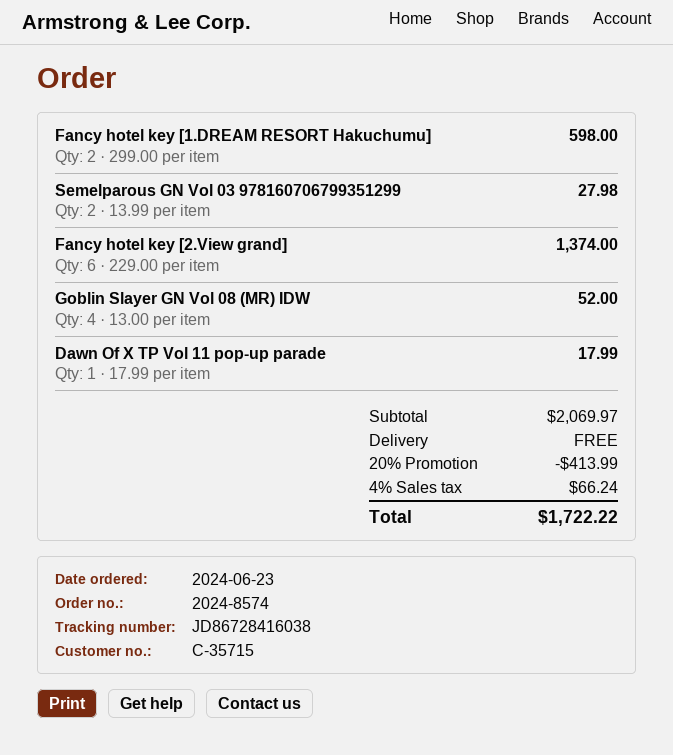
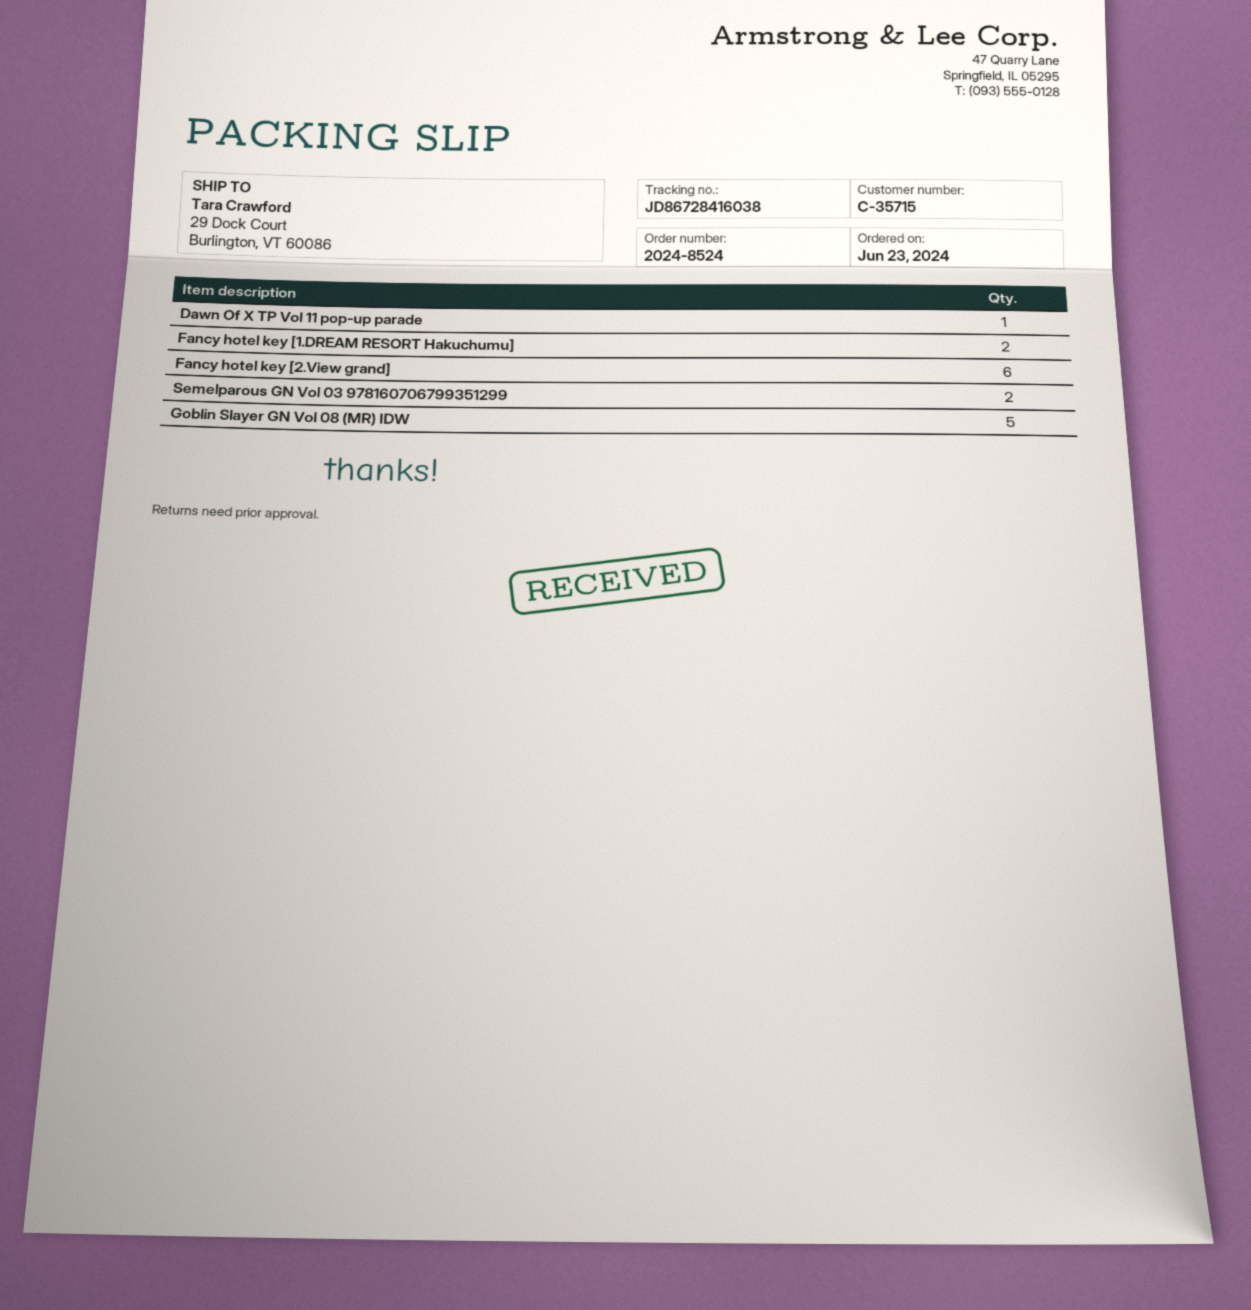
order number: 2024-8574 -> 2024-8524
Goblin Slayer GN Vol 08 (MR) IDW: 4 -> 5

